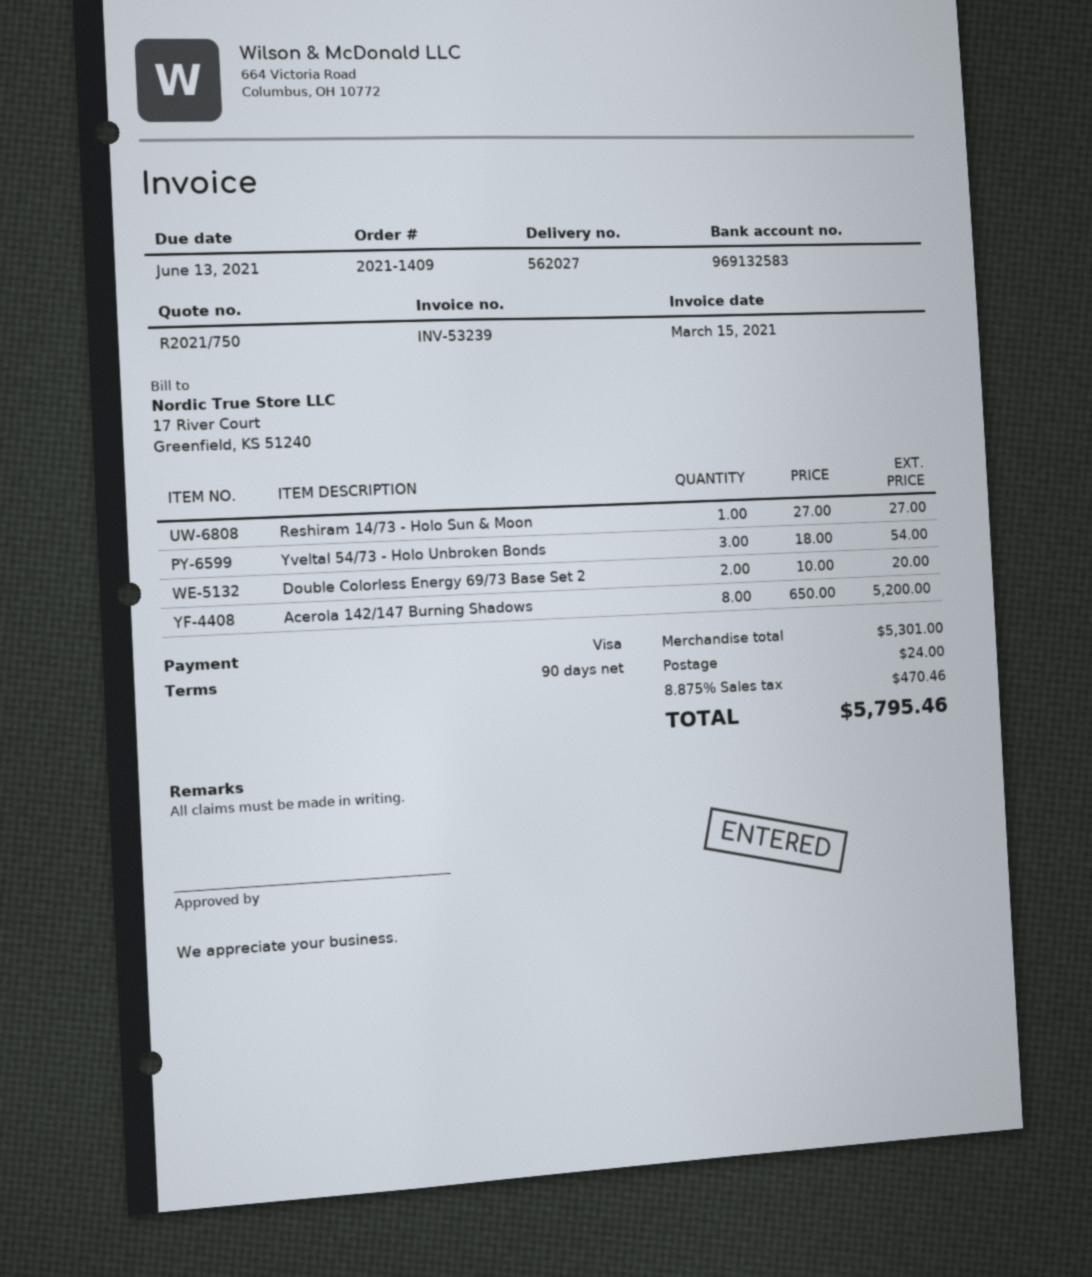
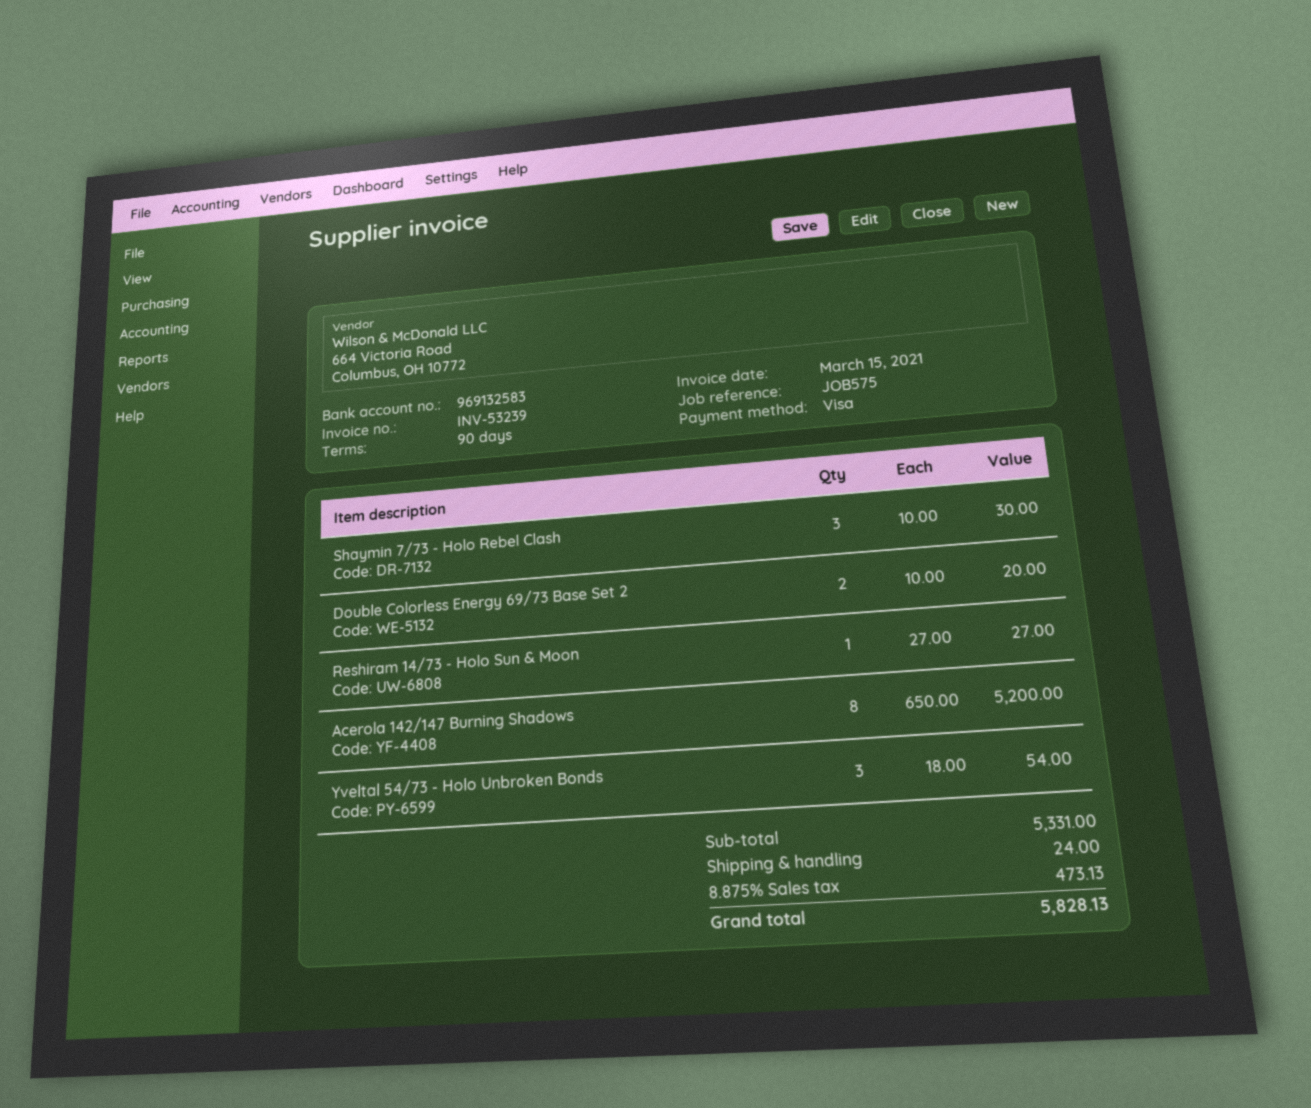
Shaymin 7/73 - Holo Rebel Clash: none -> 3 x 10.00 = 30.00
subtotal: 5301.00 -> 5331.00
tax: 8.875% = 470.46 -> 8.875% = 473.13
total: 5795.46 -> 5828.13

